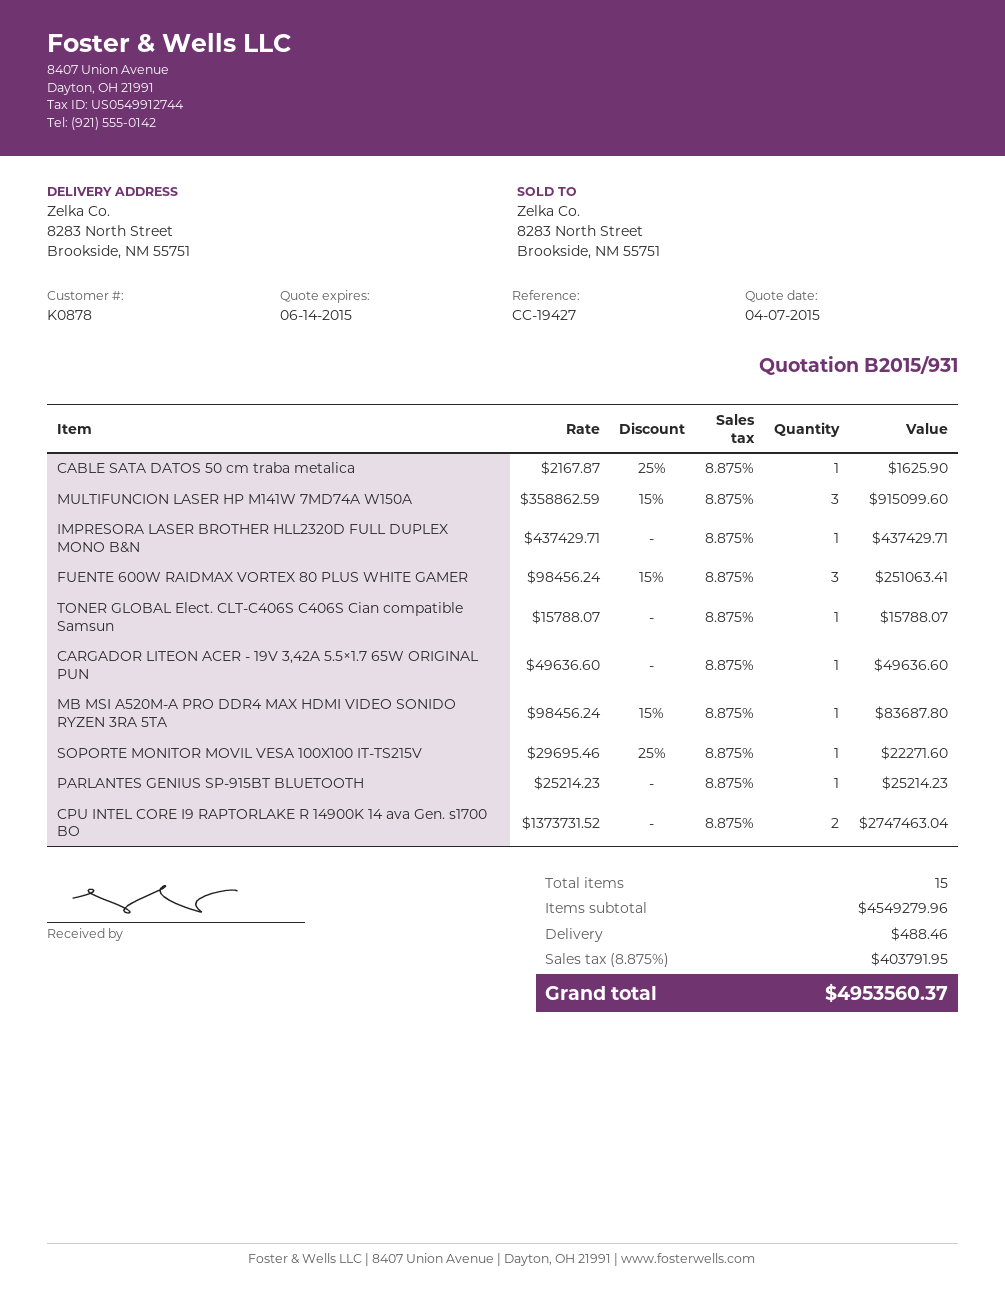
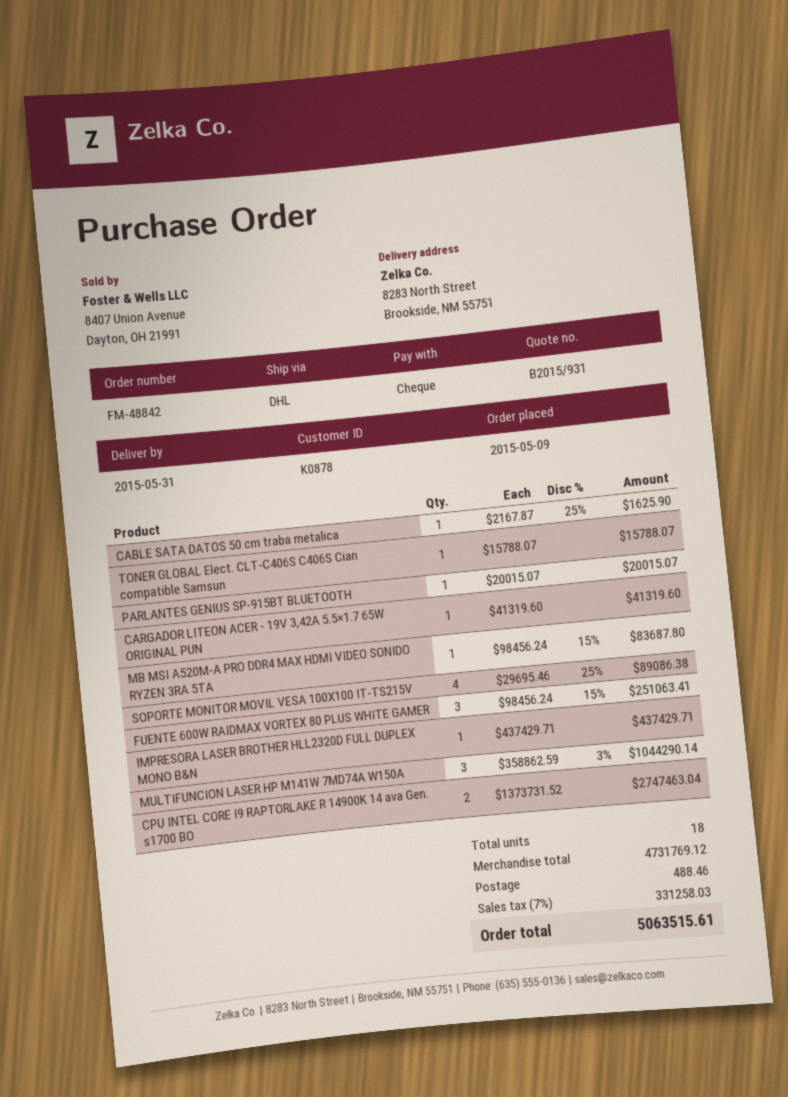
MULTIFUNCION LASER HP M141W 7MD74A W150A: 3 x 358862.59 - 15% = 915099.60 -> 3 x 358862.59 - 3% = 1044290.14
CARGADOR LITEON ACER - 19V 3,42A 5.5×1.7 65W ORIGINAL PUN: 1 x 49636.60 = 49636.60 -> 1 x 41319.60 = 41319.60
SOPORTE MONITOR MOVIL VESA 100X100 IT-TS215V: 1 x 29695.46 - 25% = 22271.60 -> 4 x 29695.46 - 25% = 89086.38
PARLANTES GENIUS SP-915BT BLUETOOTH: 1 x 25214.23 = 25214.23 -> 1 x 20015.07 = 20015.07
total quantity: 15 -> 18
subtotal: 4549279.96 -> 4731769.12
tax: 8.875% = 403791.95 -> 7% = 331258.03
total: 4953560.37 -> 5063515.61

